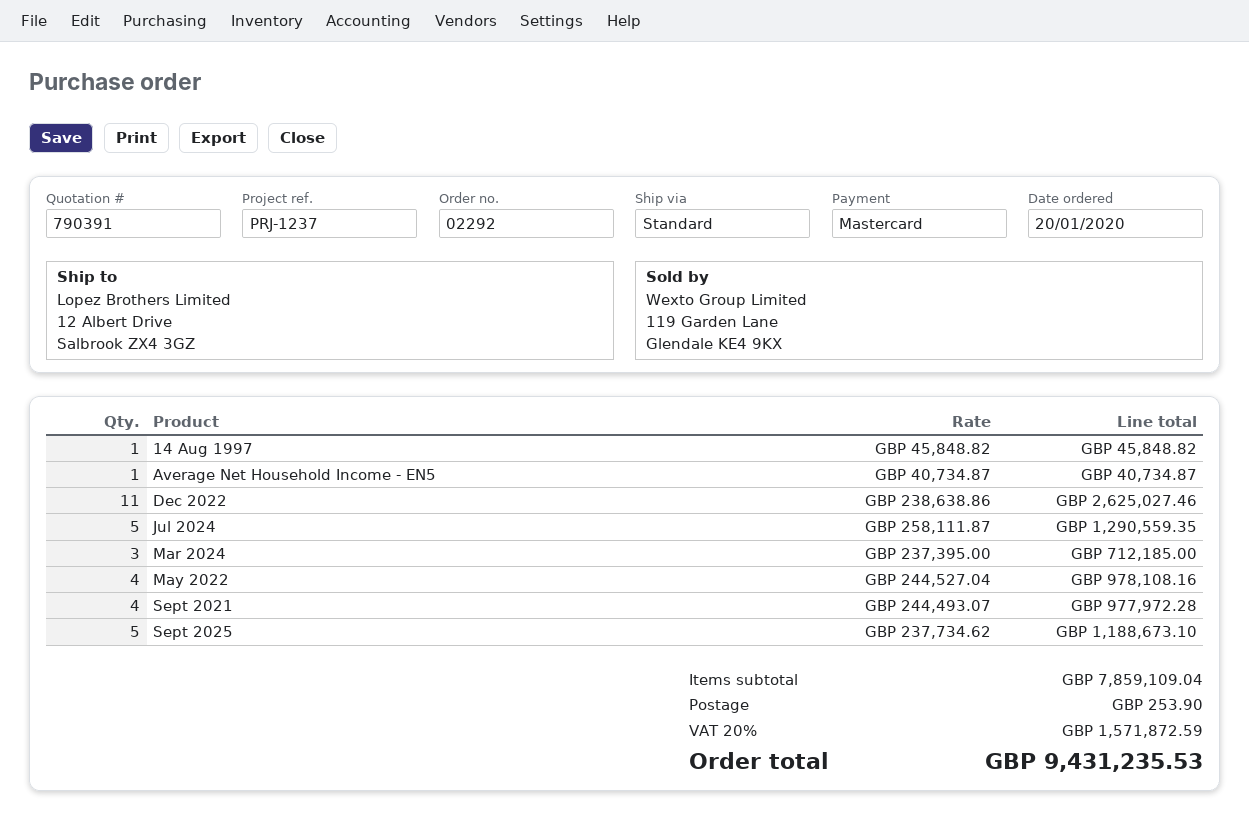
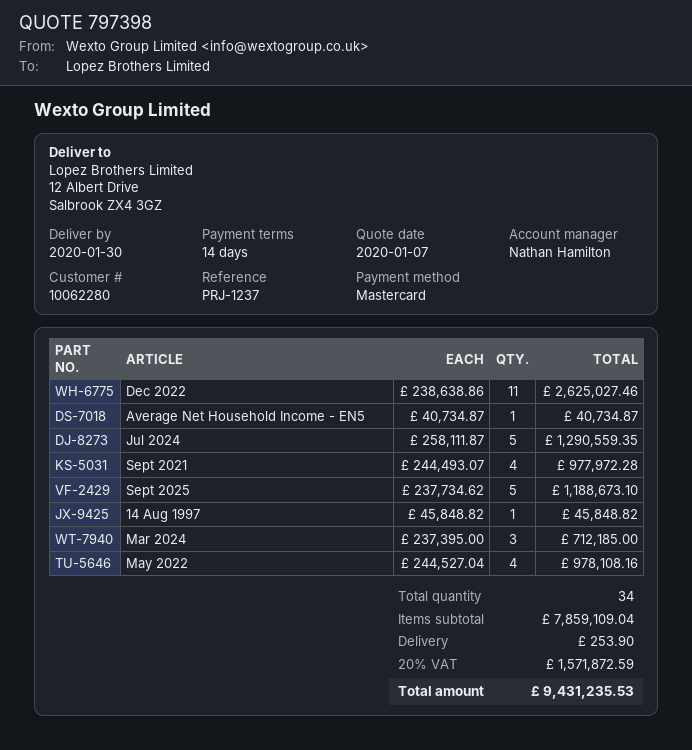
quote number: 790391 -> 797398

